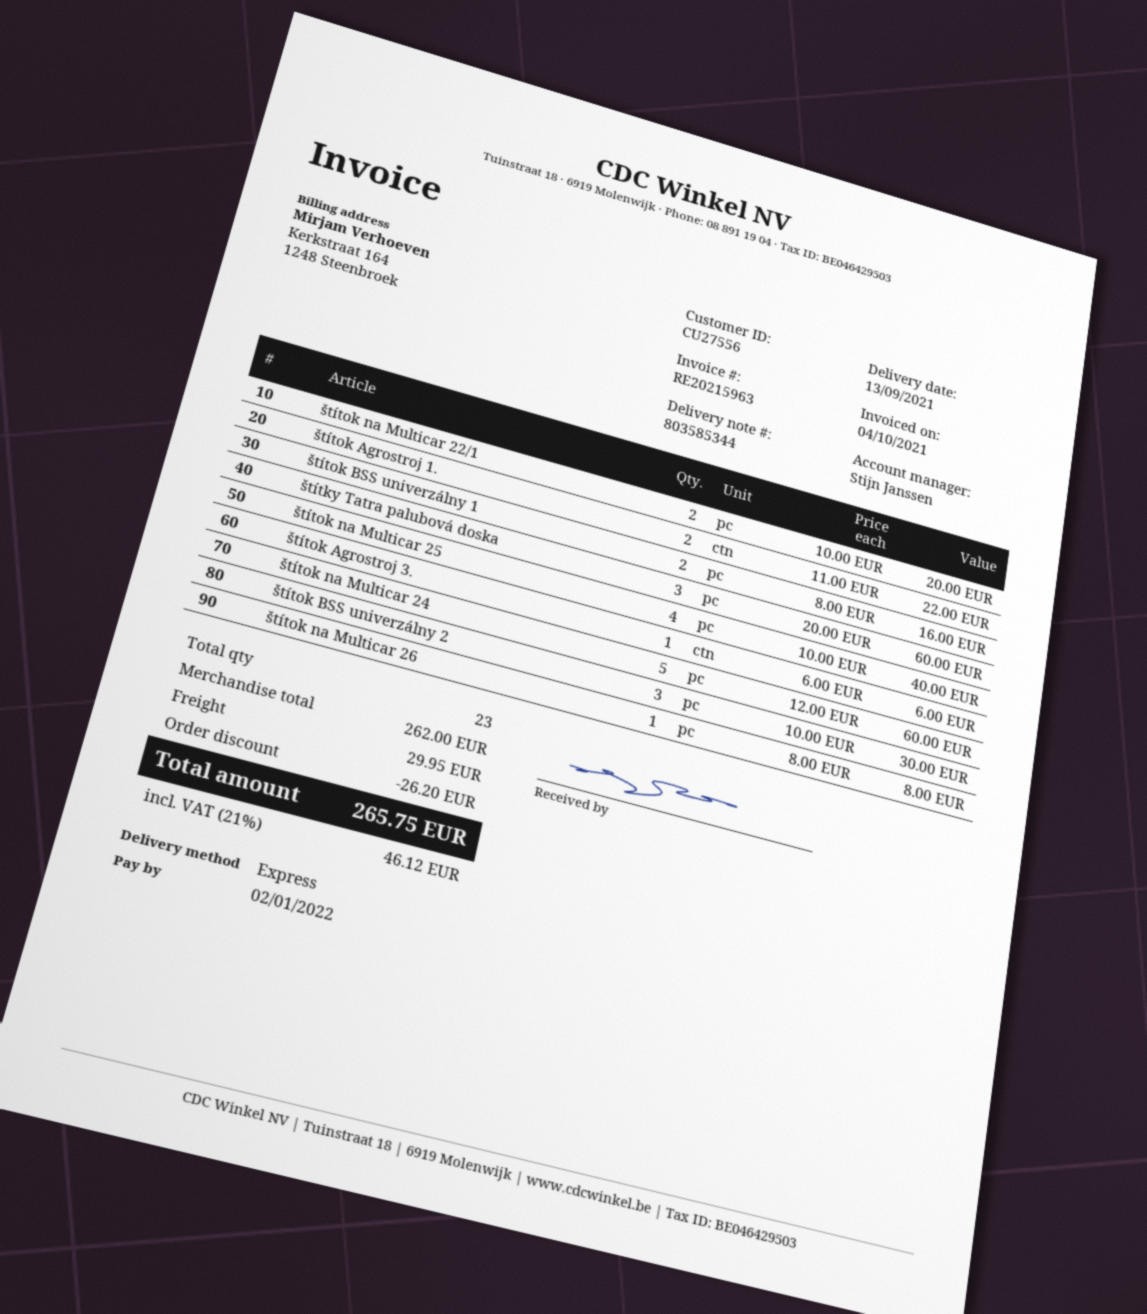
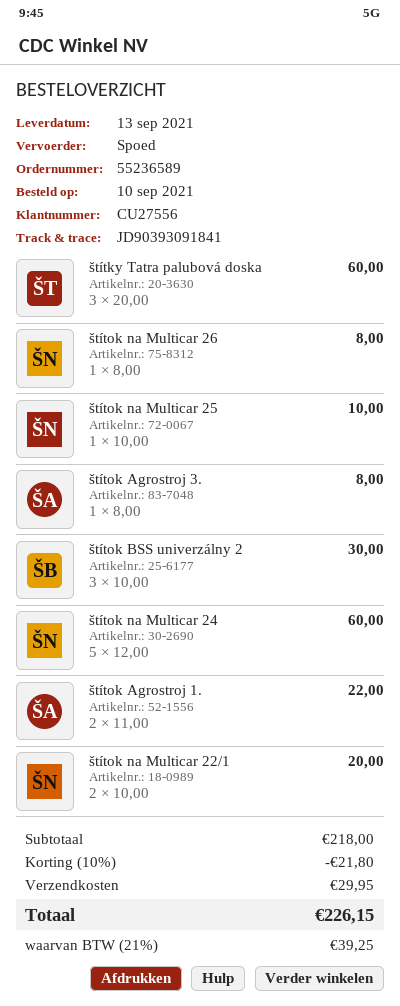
štítok BSS univerzálny 1: 2 x 8.00 = 16.00 -> none
štítok na Multicar 25: 4 x 10.00 = 40.00 -> 1 x 10.00 = 10.00
štítok Agrostroj 3.: 1 x 6.00 = 6.00 -> 1 x 8.00 = 8.00
subtotal: 262.00 -> 218.00
discount: 26.20 -> 21.80
tax: 21% = 46.12 -> 21% = 39.25
total: 265.75 -> 226.15

